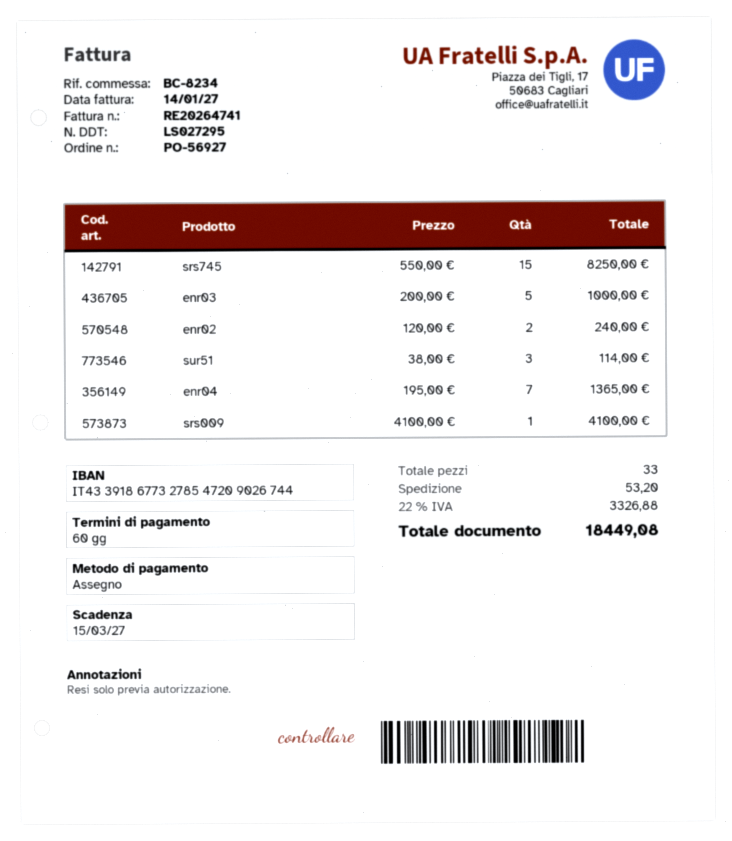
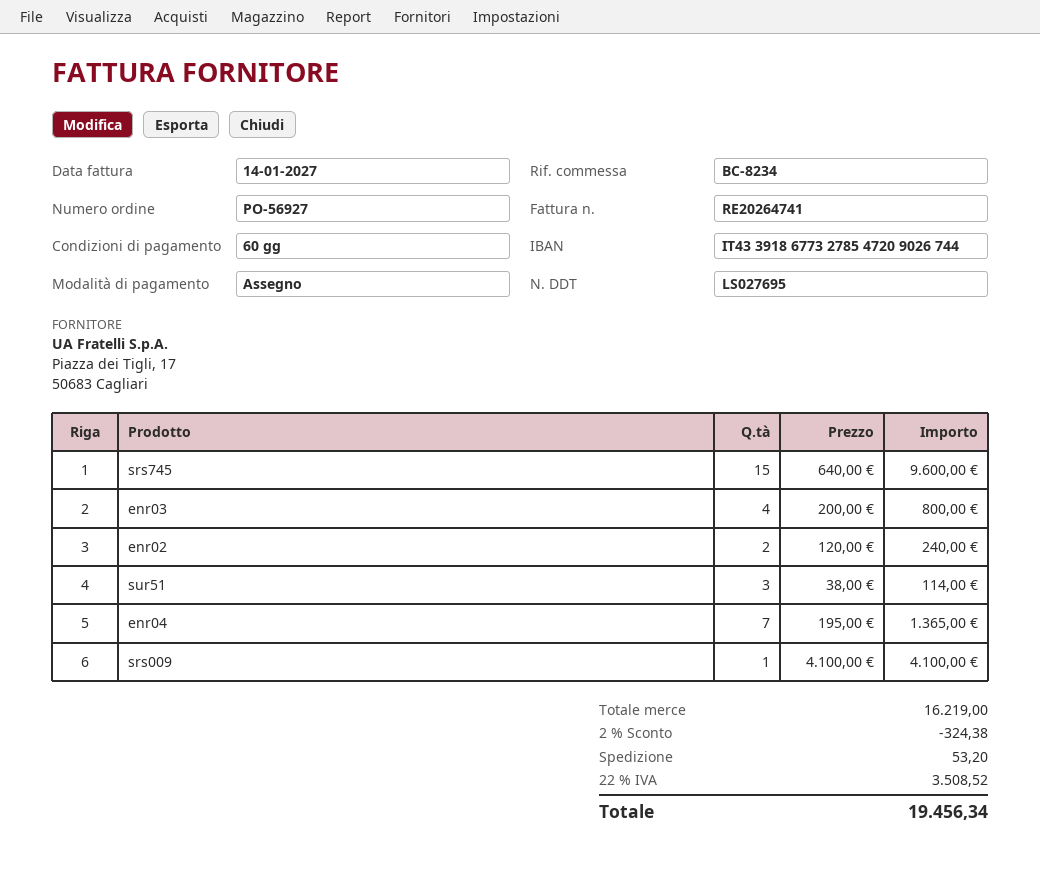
delivery note number: LS027295 -> LS027695
srs745: 15 x 550.00 = 8250.00 -> 15 x 640.00 = 9600.00
enr03: 5 x 200.00 = 1000.00 -> 4 x 200.00 = 800.00
discount: none -> 2% = 324.38
tax: 22% = 3326.88 -> 22% = 3508.52
total: 18449.08 -> 19456.34

